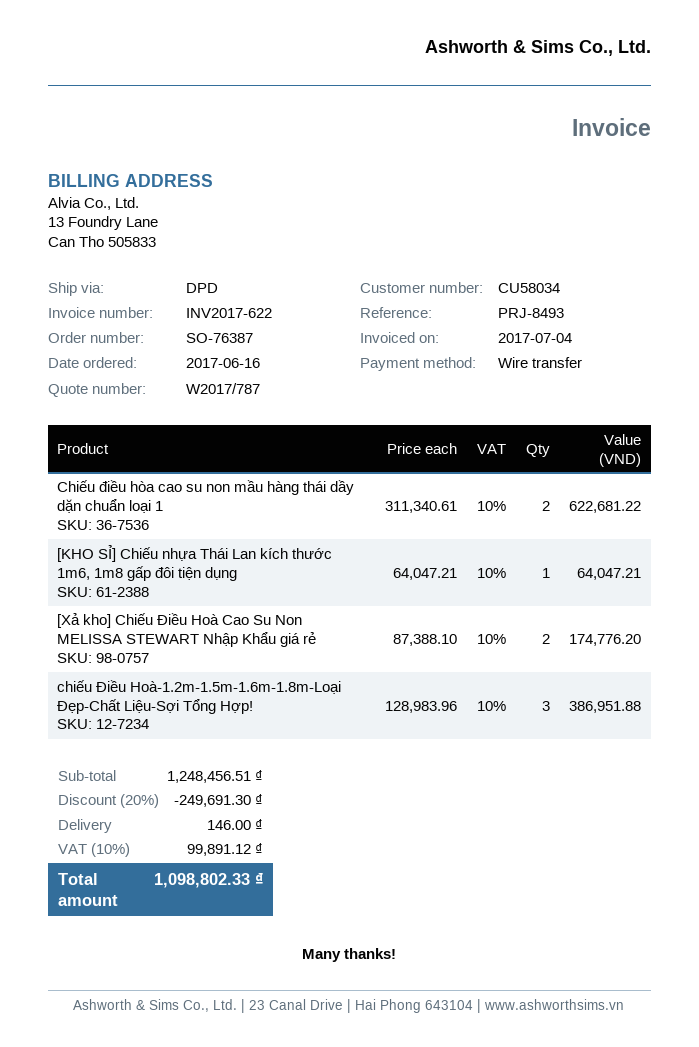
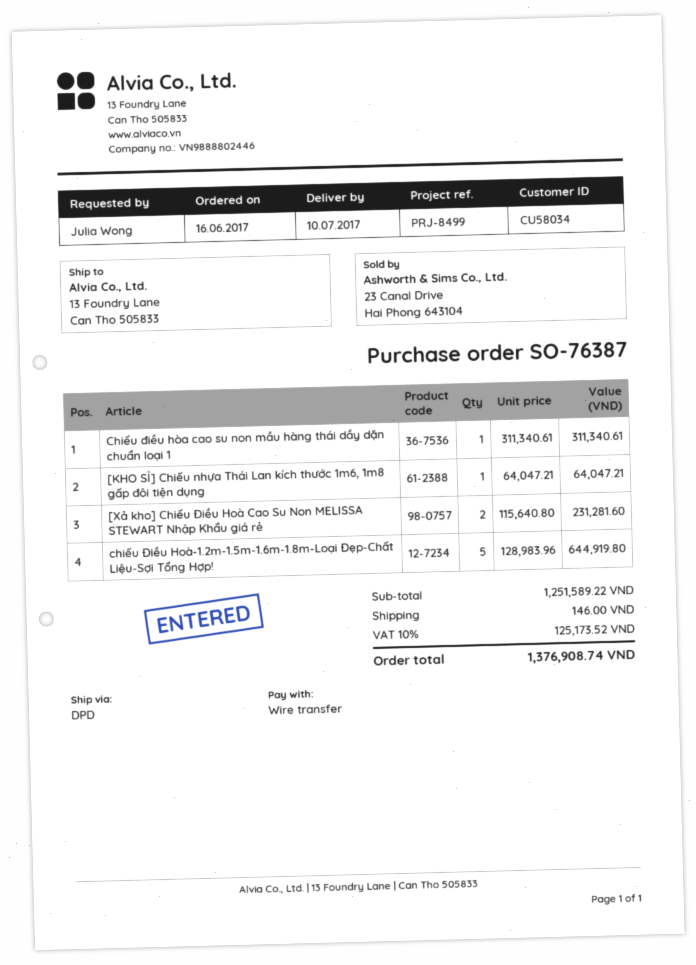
reference: PRJ-8493 -> PRJ-8499
Chiếu điều hòa cao su non mầu hàng thái dầy dặn chuẩn loại 1: 2 x 311340.61 = 622681.22 -> 1 x 311340.61 = 311340.61
[Xả kho] Chiếu Điều Hoà Cao Su Non MELISSA STEWART Nhập Khẩu giá rẻ: 2 x 87388.10 = 174776.20 -> 2 x 115640.80 = 231281.60
chiếu Điều Hoà-1.2m-1.5m-1.6m-1.8m-Loại Đẹp-Chất Liệu-Sợi Tổng Hợp!: 3 x 128983.96 = 386951.88 -> 5 x 128983.96 = 644919.80
subtotal: 1248456.51 -> 1251589.22
discount: 20% = 249691.30 -> none
tax: 10% = 99891.12 -> 10% = 125173.52
total: 1098802.33 -> 1376908.74

